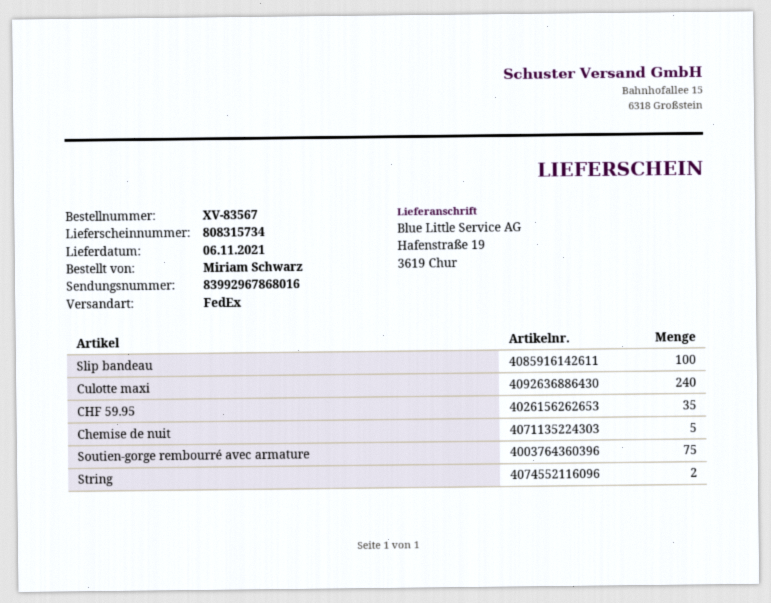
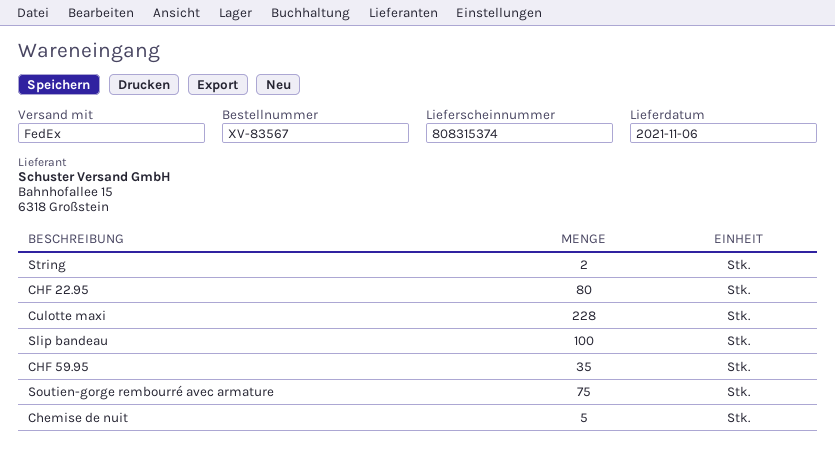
delivery note number: 808315734 -> 808315374
Culotte maxi: 240 -> 228
CHF 22.95: none -> 80

